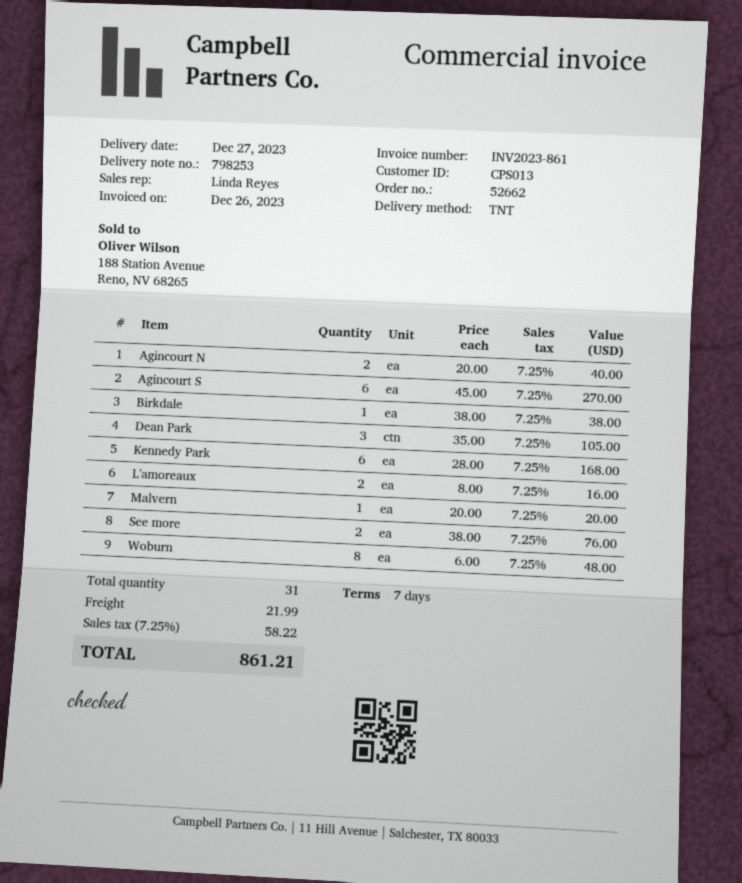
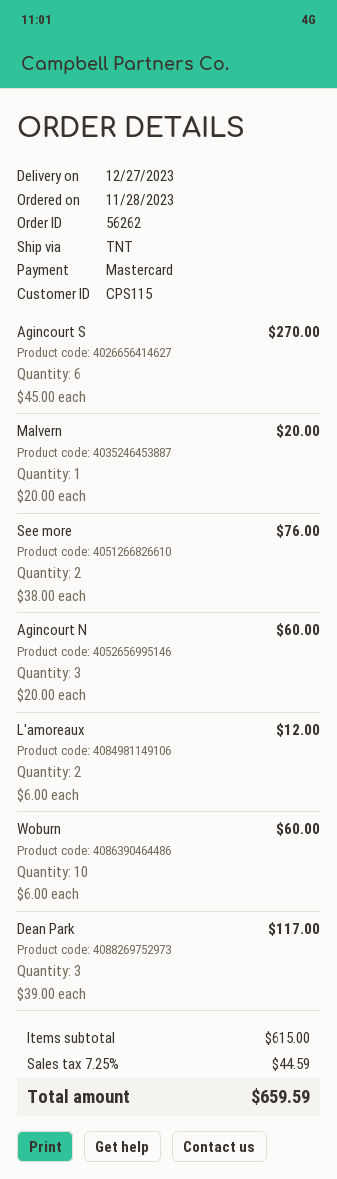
order number: 52662 -> 56262
customer number: CPS013 -> CPS115
Agincourt N: 2 x 20.00 = 40.00 -> 3 x 20.00 = 60.00
Birkdale: 1 x 38.00 = 38.00 -> none
Dean Park: 3 x 35.00 = 105.00 -> 3 x 39.00 = 117.00
Kennedy Park: 6 x 28.00 = 168.00 -> none
L'amoreaux: 2 x 8.00 = 16.00 -> 2 x 6.00 = 12.00
Woburn: 8 x 6.00 = 48.00 -> 10 x 6.00 = 60.00
shipping: 21.99 -> none
tax: 7.25% = 58.22 -> 7.25% = 44.59
total: 861.21 -> 659.59

